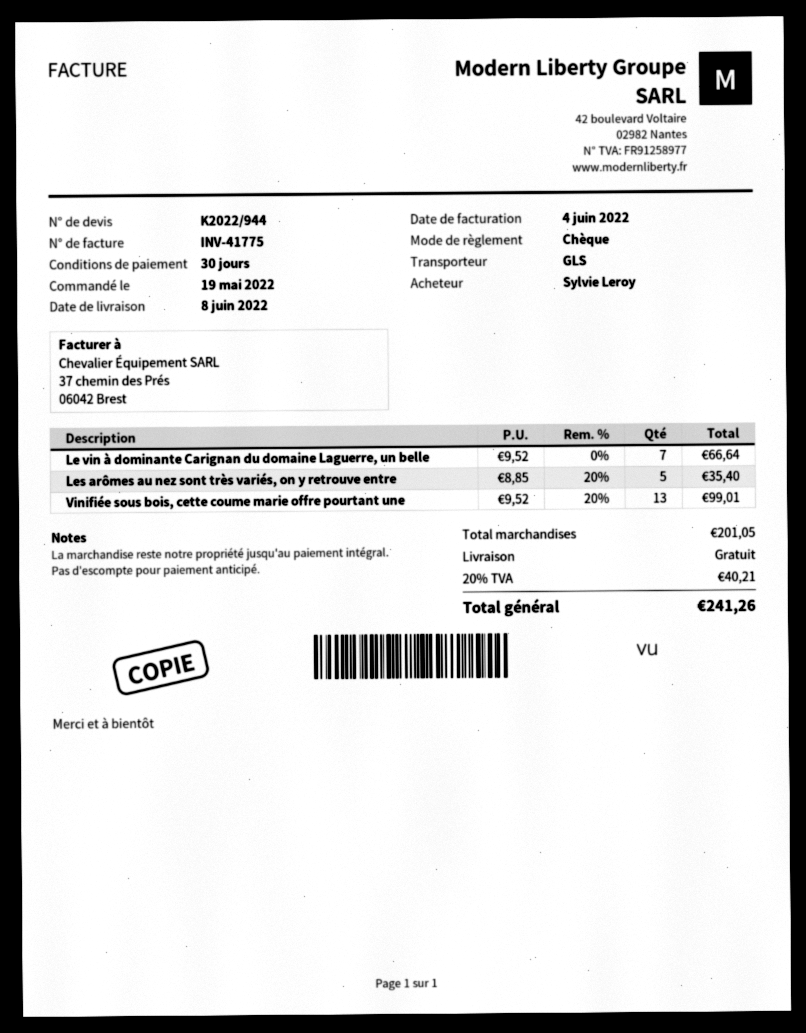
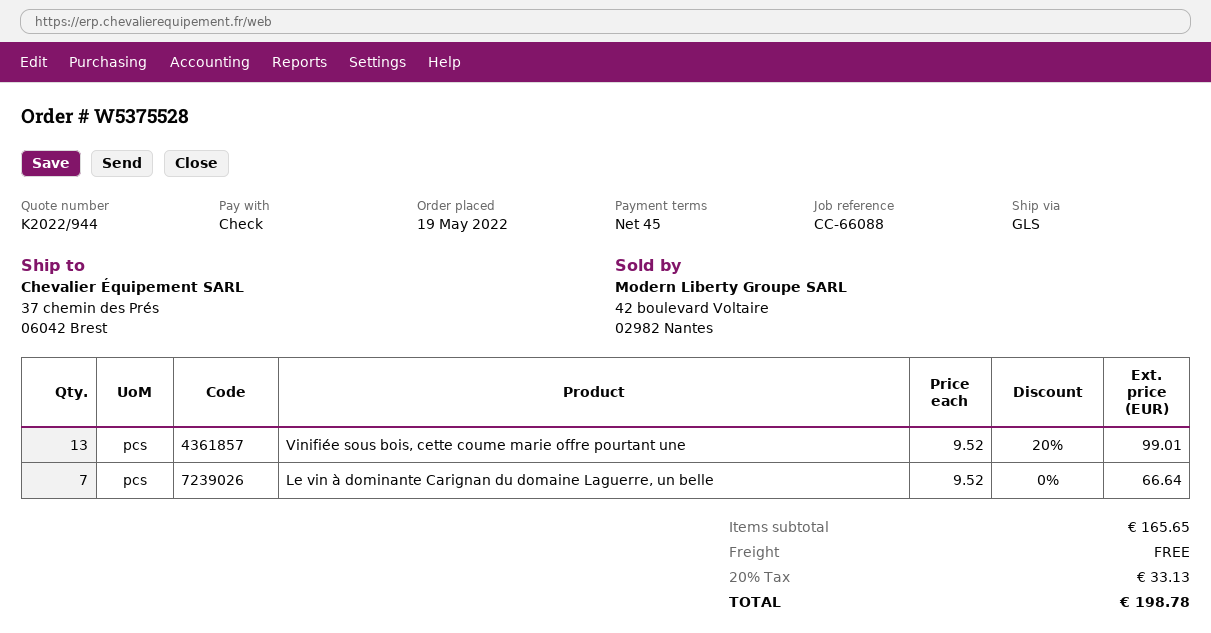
payment terms: 30 days -> 45 days
Les arômes au nez sont très variés, on y retrouve entre: 5 x 8.85 - 20% = 35.40 -> none
subtotal: 201.05 -> 165.65
tax: 20% = 40.21 -> 20% = 33.13
total: 241.26 -> 198.78

